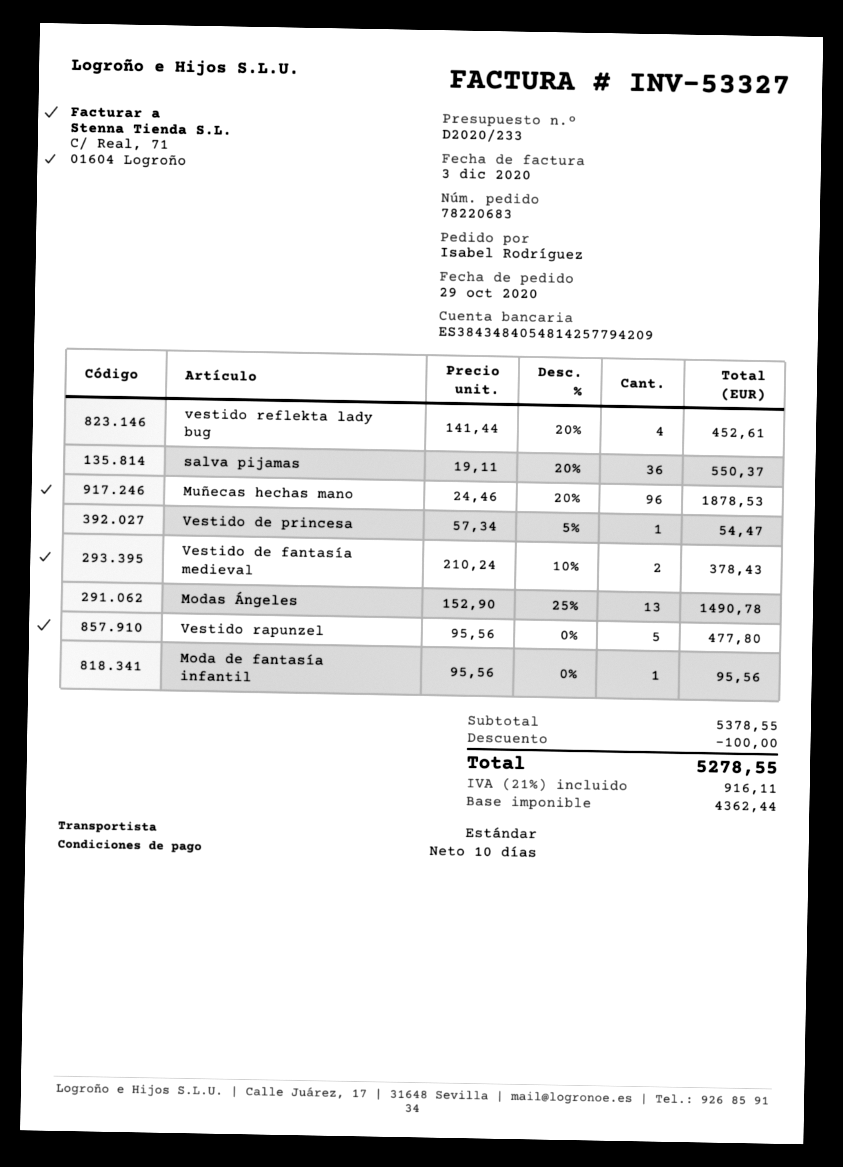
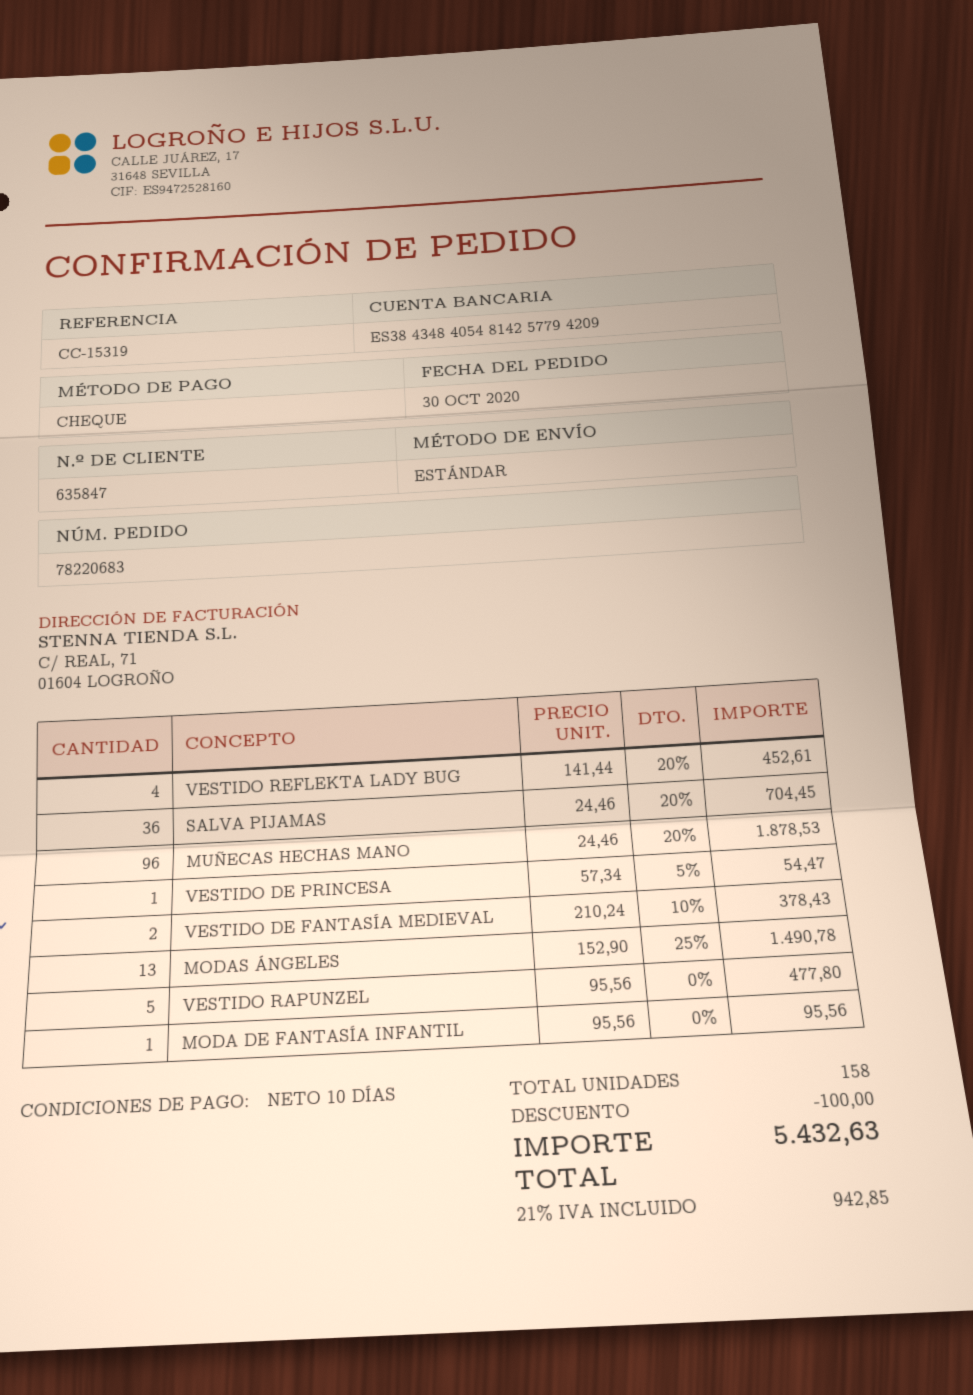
order date: 2020-10-29 -> 2020-10-30
salva pijamas: 36 x 19.11 - 20% = 550.37 -> 36 x 24.46 - 20% = 704.45
tax: 21% = 916.11 -> 21% = 942.85
total: 5278.55 -> 5432.63

